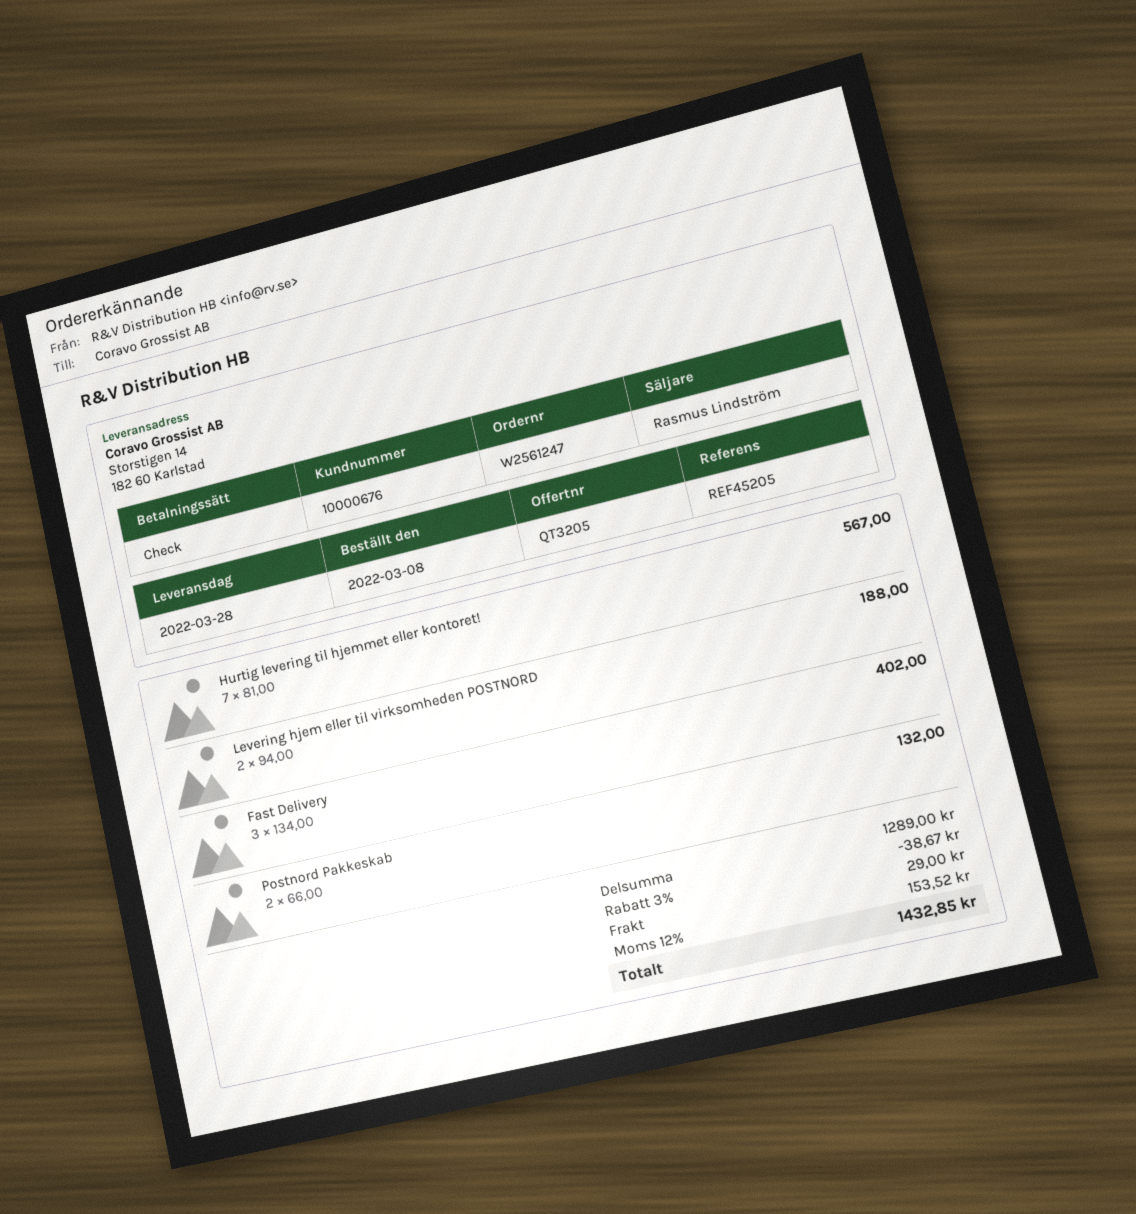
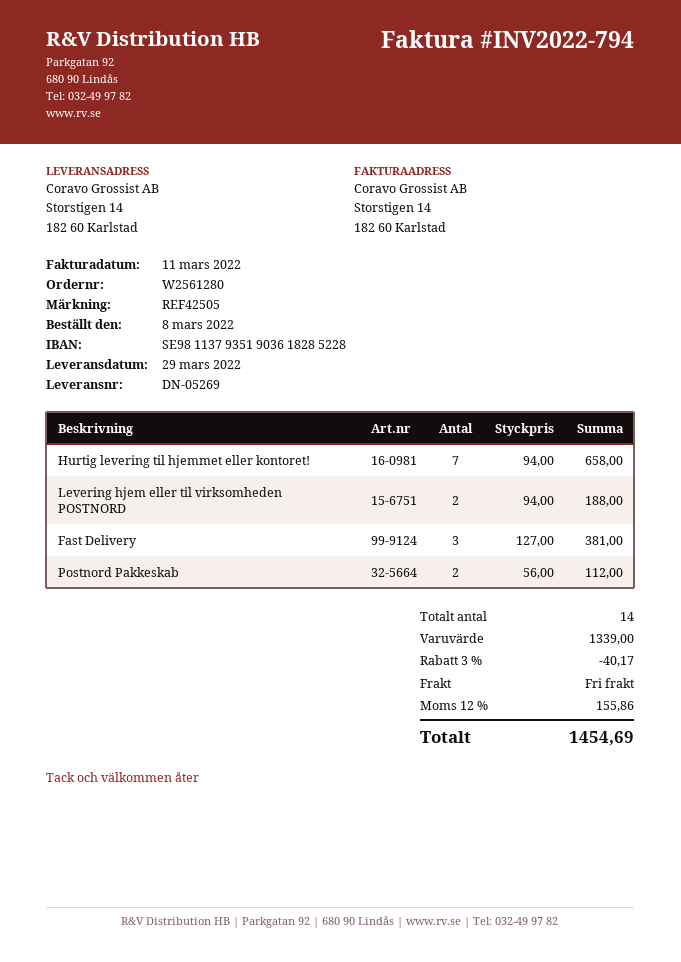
order number: W2561247 -> W2561280
delivery date: 2022-03-28 -> 2022-03-29
reference: REF45205 -> REF42505
Hurtig levering til hjemmet eller kontoret!: 7 x 81.00 = 567.00 -> 7 x 94.00 = 658.00
Fast Delivery: 3 x 134.00 = 402.00 -> 3 x 127.00 = 381.00
Postnord Pakkeskab: 2 x 66.00 = 132.00 -> 2 x 56.00 = 112.00
subtotal: 1289.00 -> 1339.00
discount: 3% = 38.67 -> 3% = 40.17
shipping: 29.00 -> 0.00
tax: 12% = 153.52 -> 12% = 155.86
total: 1432.85 -> 1454.69

